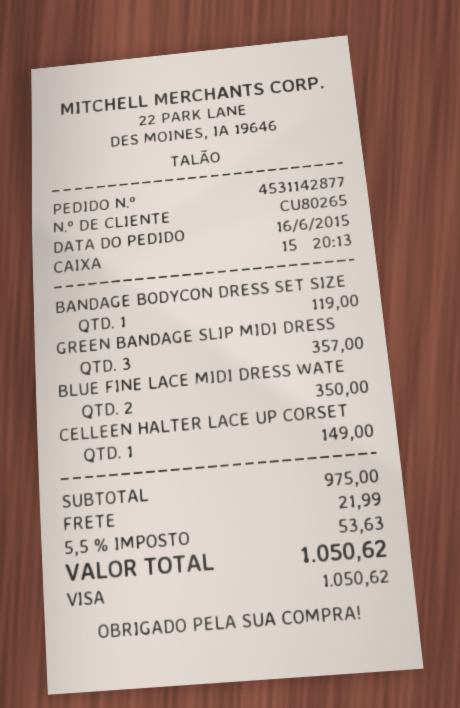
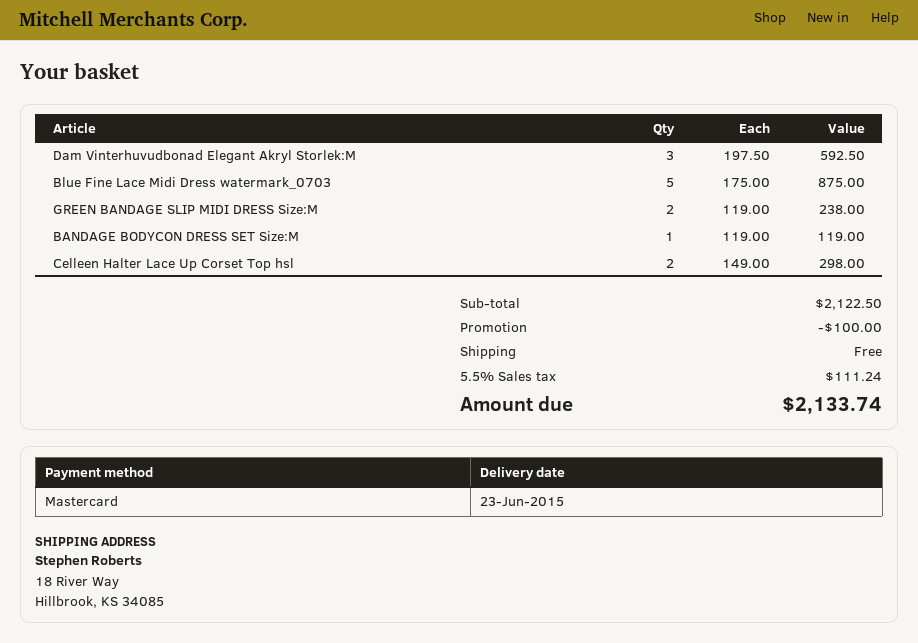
payment method: Visa -> Mastercard
GREEN BANDAGE SLIP MIDI DRESS: 3 for 357.00 -> 2 for 238.00
BLUE FINE LACE MIDI DRESS WATE: 2 for 350.00 -> 5 for 875.00
CELLEEN HALTER LACE UP CORSET: 1 for 149.00 -> 2 for 298.00
Dam Vinterhuvudbonad Elegant Akryl Storlek:M: none -> 3 for 592.50
subtotal: 975.00 -> 2122.50
discount: none -> 100.00
shipping: 21.99 -> 0.00
tax: 5.5% = 53.63 -> 5.5% = 111.24
total: 1050.62 -> 2133.74

